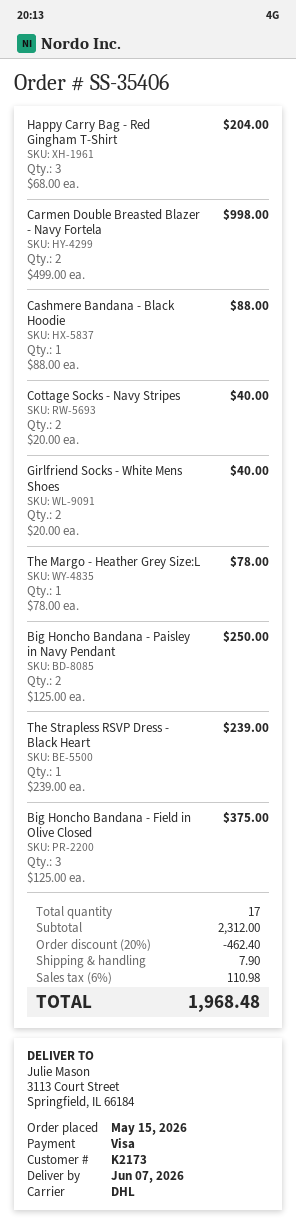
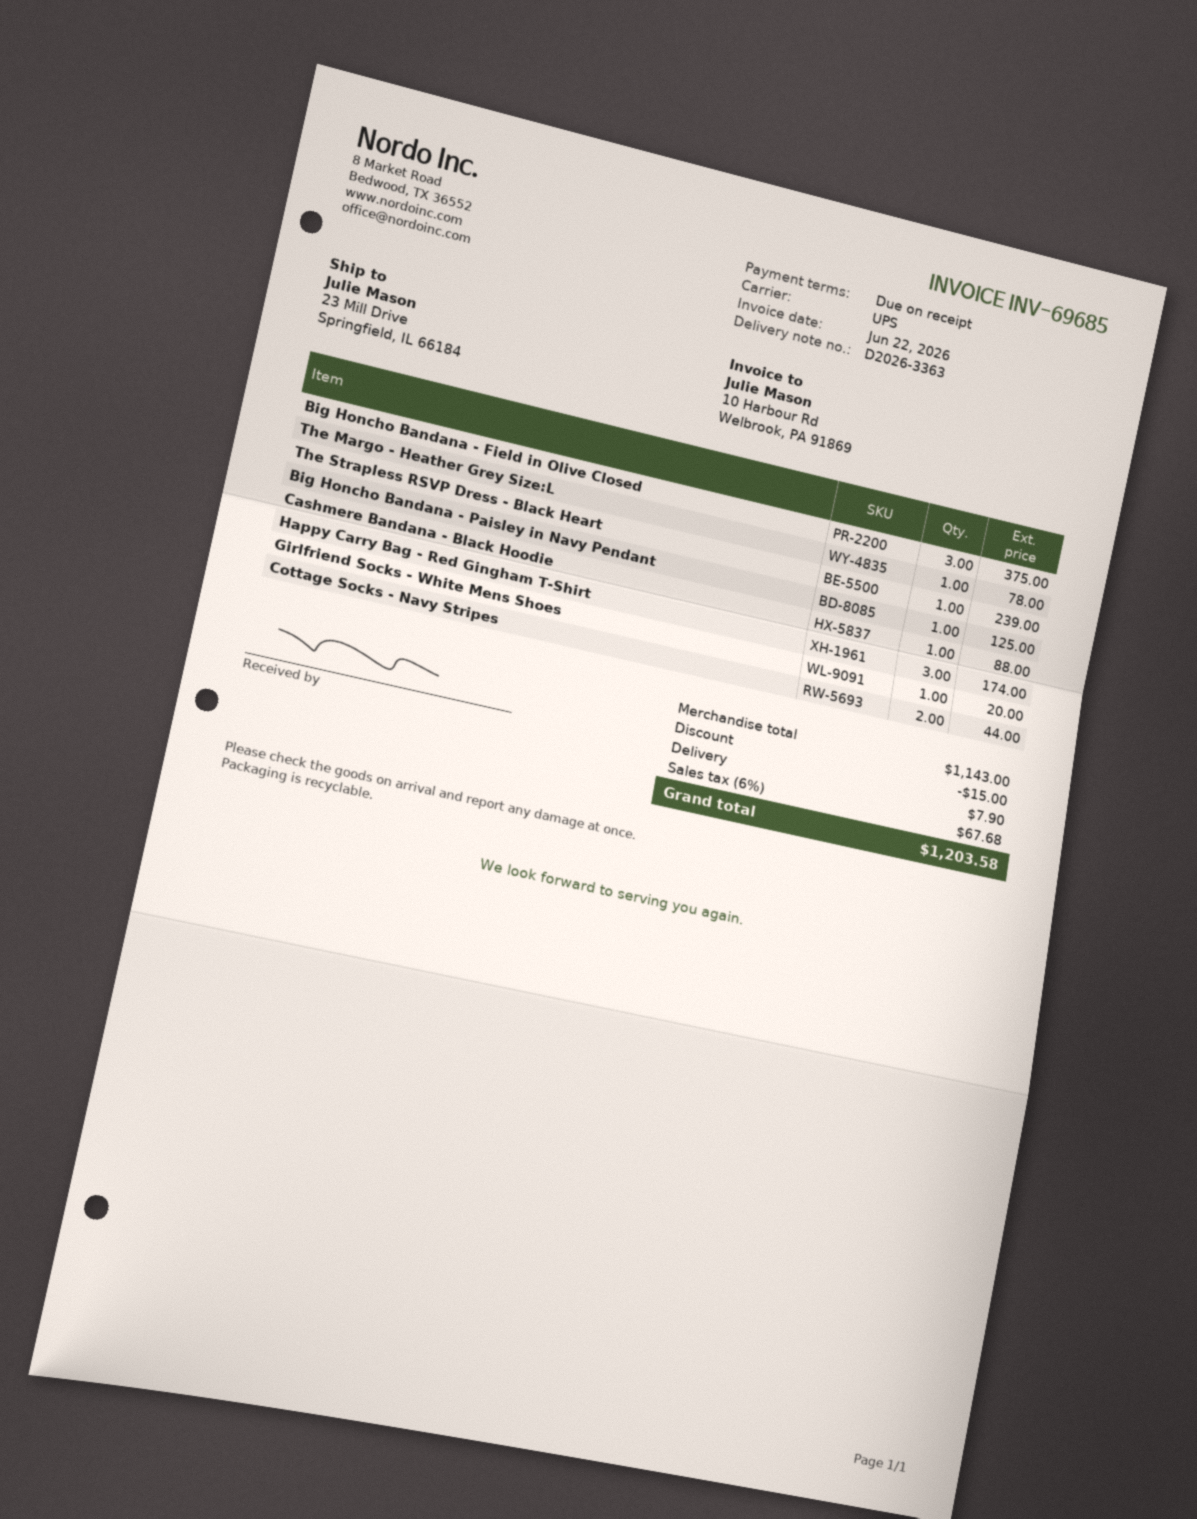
shipping method: DHL -> UPS
ship to: 3113 Court Street, Springfield, IL 66184 -> 23 Mill Drive, Springfield, IL 66184
Happy Carry Bag - Red Gingham T-Shirt: 3 for 204.00 -> 3 for 174.00
Carmen Double Breasted Blazer - Navy Fortela: 2 for 998.00 -> none
Cottage Socks - Navy Stripes: 2 for 40.00 -> 2 for 44.00
Girlfriend Socks - White Mens Shoes: 2 for 40.00 -> 1 for 20.00
Big Honcho Bandana - Paisley in Navy Pendant: 2 for 250.00 -> 1 for 125.00
subtotal: 2312.00 -> 1143.00
discount: 462.40 -> 15.00
tax: 6% = 110.98 -> 6% = 67.68
total: 1968.48 -> 1203.58

